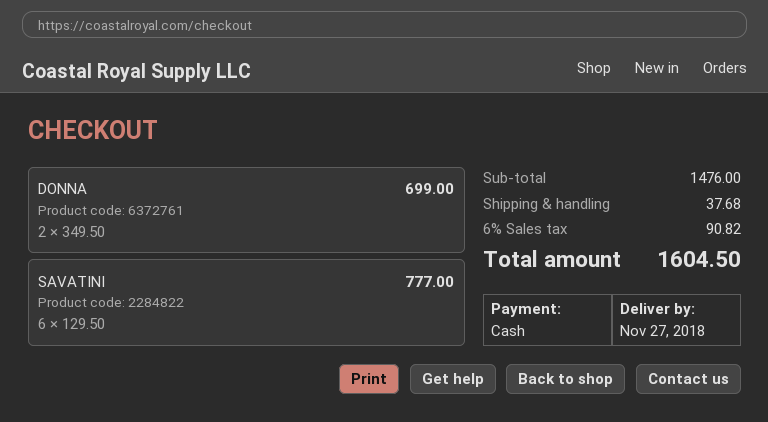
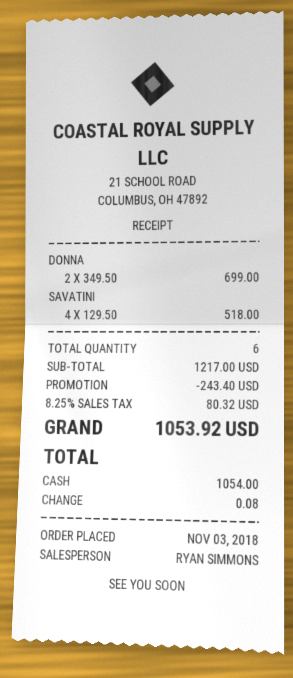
SAVATINI: 6 x 129.50 = 777.00 -> 4 x 129.50 = 518.00
subtotal: 1476.00 -> 1217.00
discount: none -> 243.40
shipping: 37.68 -> none
tax: 6% = 90.82 -> 8.25% = 80.32
total: 1604.50 -> 1053.92

